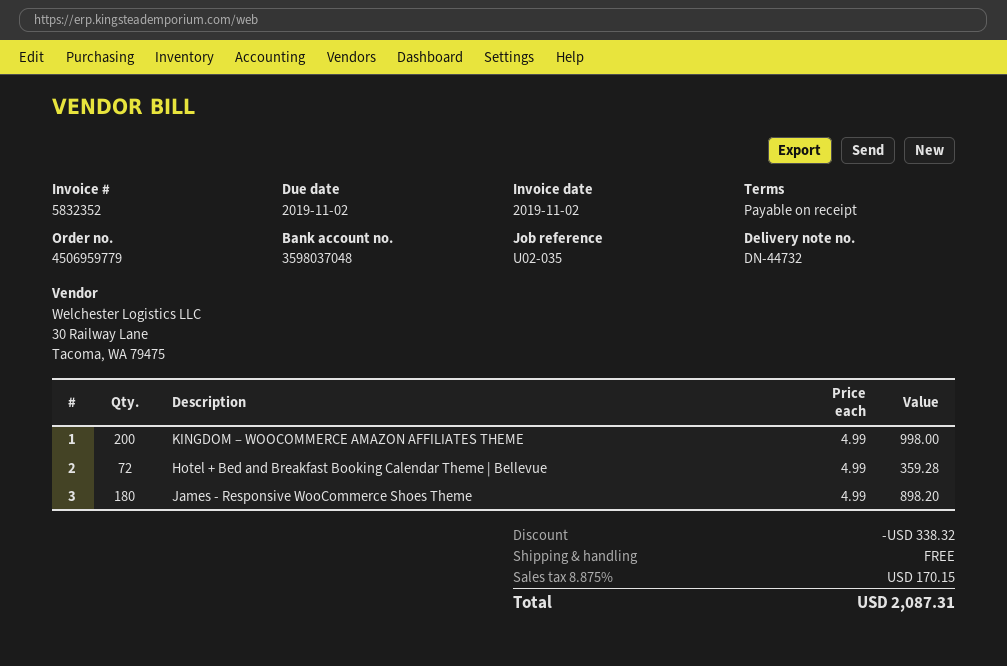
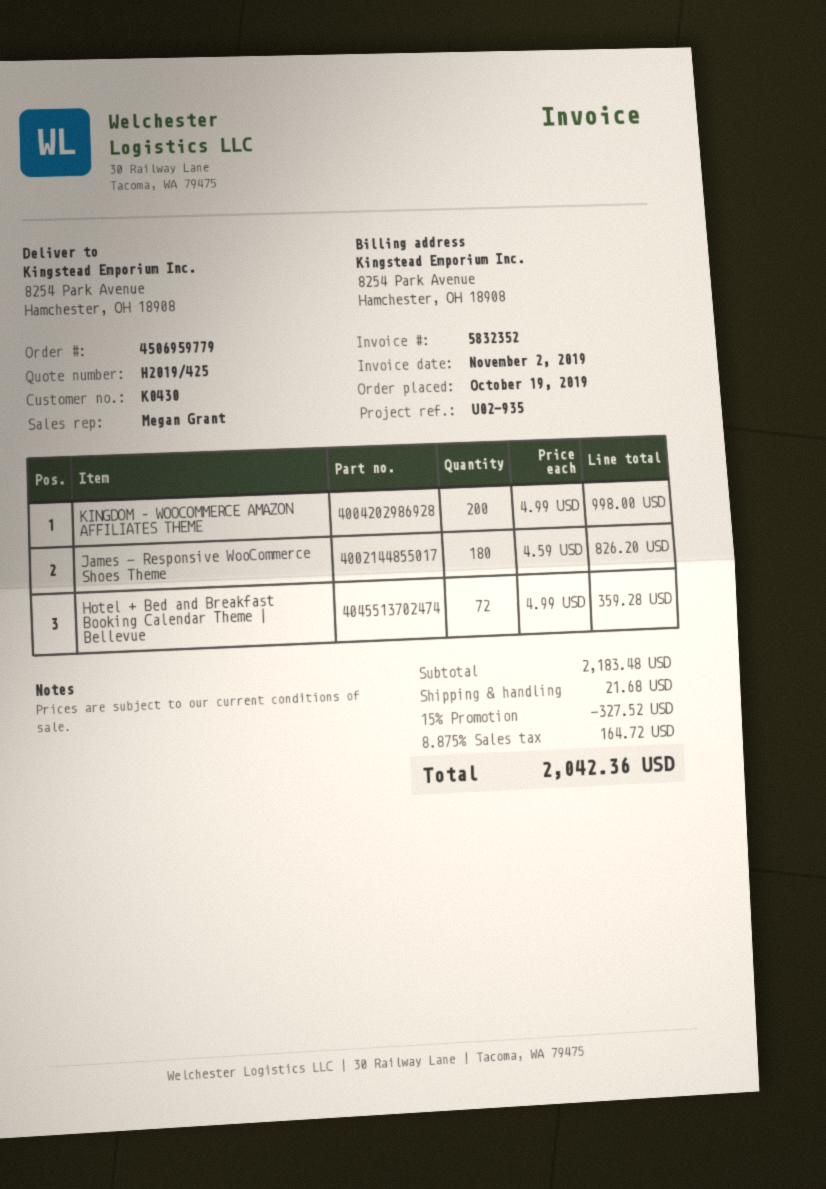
reference: U02-035 -> U02-935
James - Responsive WooCommerce Shoes Theme: 180 x 4.99 = 898.20 -> 180 x 4.59 = 826.20
discount: 338.32 -> 327.52
shipping: 0.00 -> 21.68
tax: 8.875% = 170.15 -> 8.875% = 164.72
total: 2087.31 -> 2042.36

